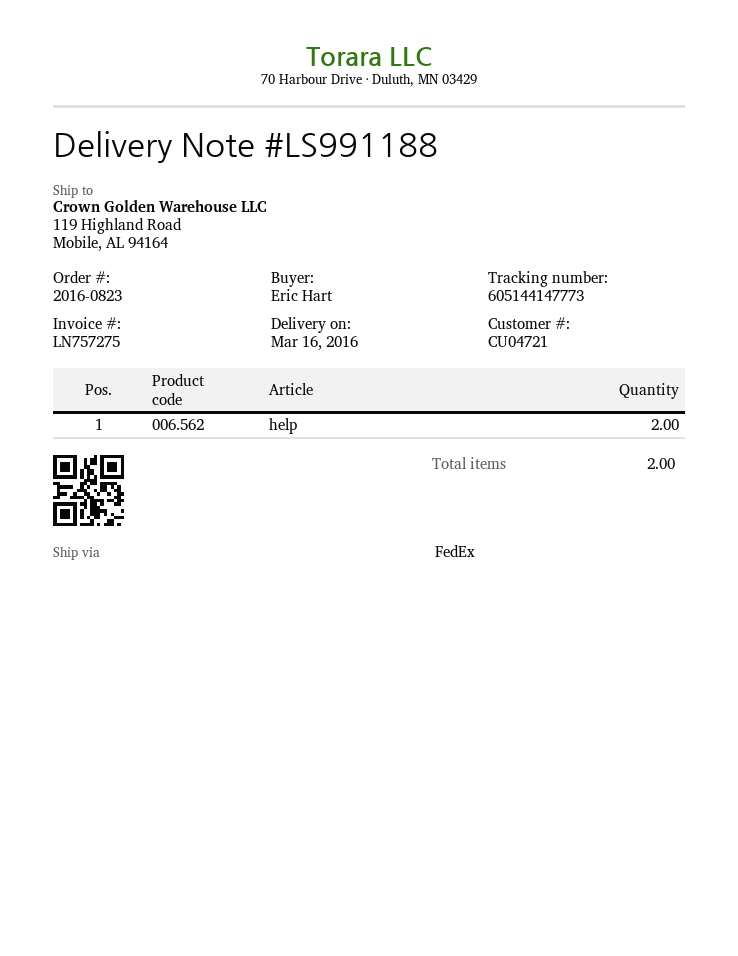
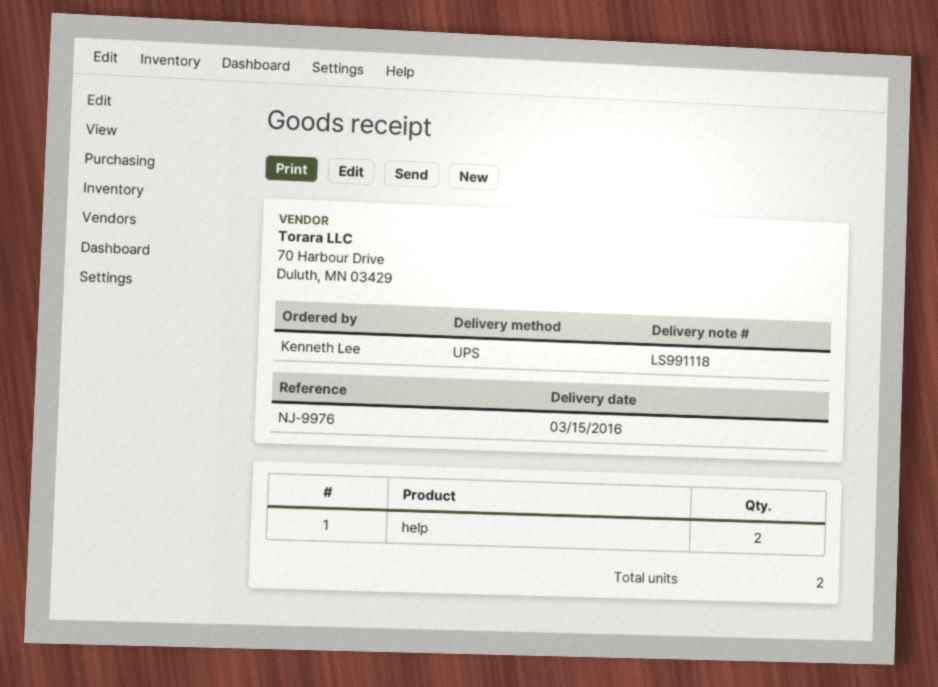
delivery note number: LS991188 -> LS991118
delivery date: 2016-03-16 -> 2016-03-15
ordered by: Eric Hart -> Kenneth Lee
shipping method: FedEx -> UPS

